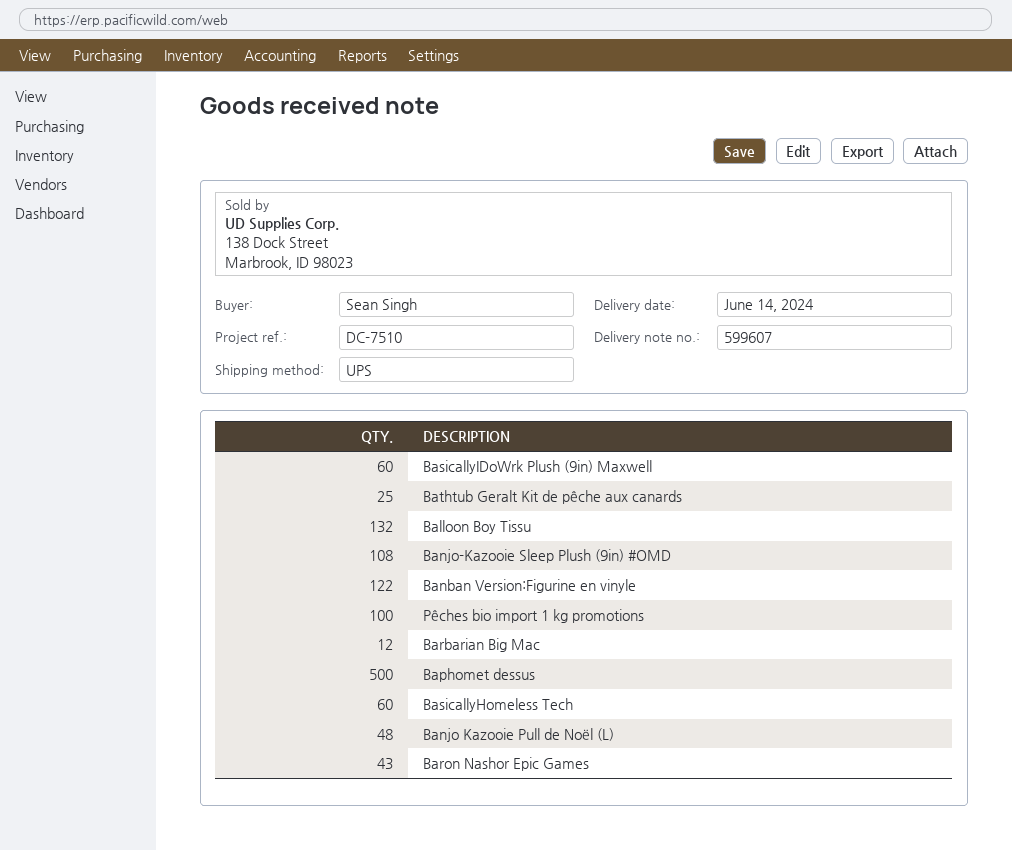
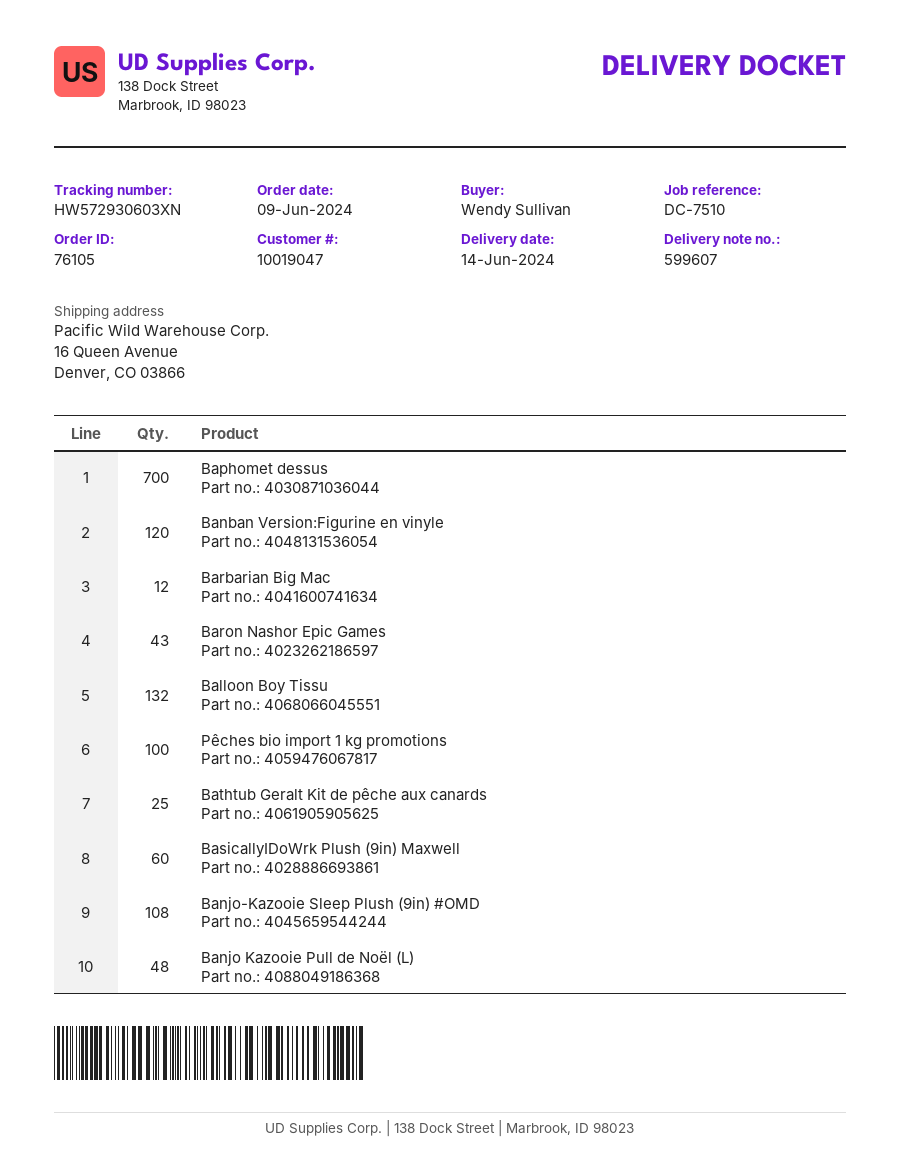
ordered by: Sean Singh -> Wendy Sullivan
Banban Version:Figurine en vinyle: 122 -> 120
Baphomet dessus: 500 -> 700
BasicallyHomeless Tech: 60 -> none

